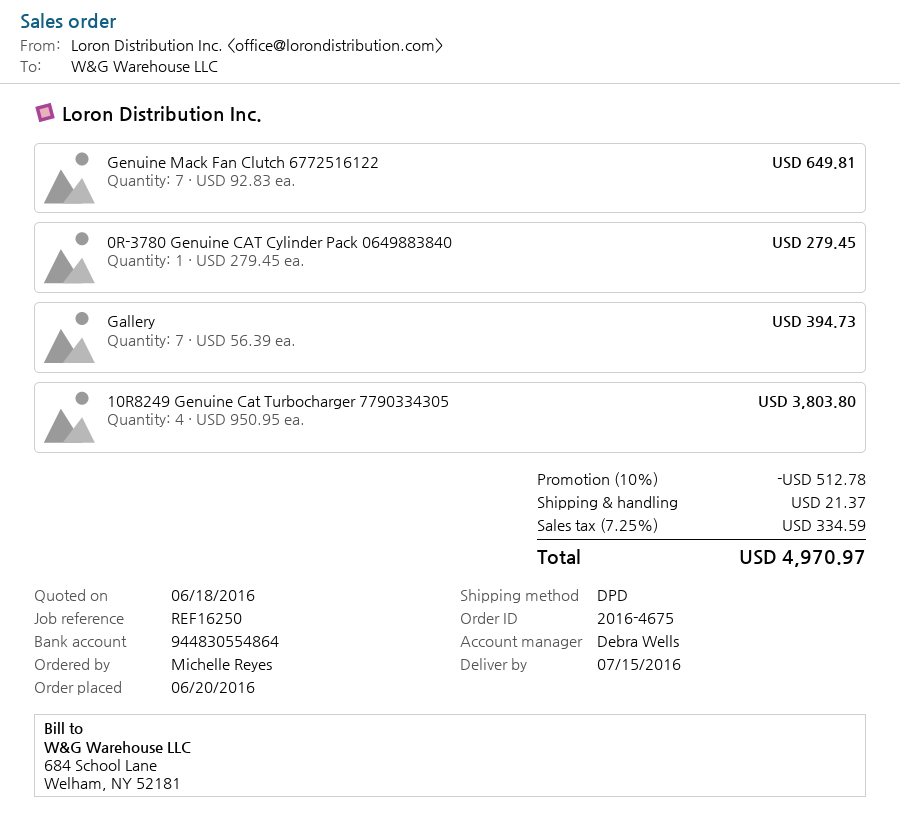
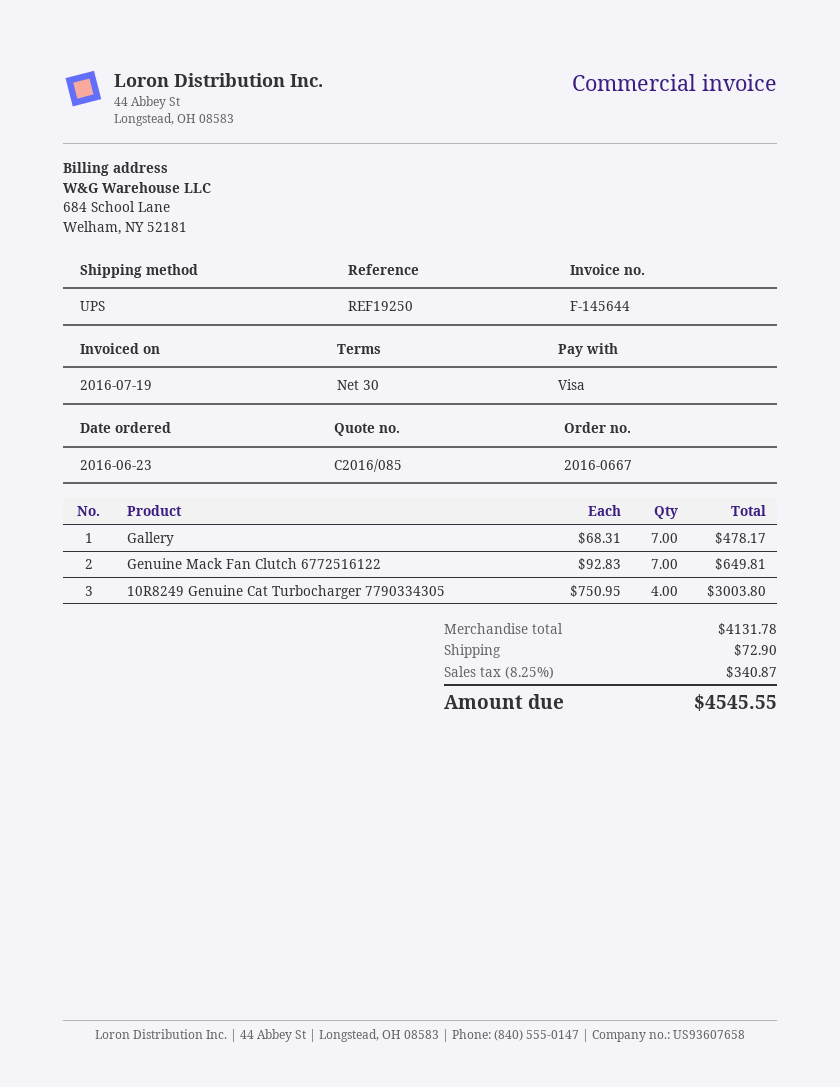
order number: 2016-4675 -> 2016-0667
order date: 2016-06-20 -> 2016-06-23
reference: REF16250 -> REF19250
shipping method: DPD -> UPS
0R-3780 Genuine CAT Cylinder Pack 0649883840: 1 x 279.45 = 279.45 -> none
Gallery: 7 x 56.39 = 394.73 -> 7 x 68.31 = 478.17
10R8249 Genuine Cat Turbocharger 7790334305: 4 x 950.95 = 3803.80 -> 4 x 750.95 = 3003.80
discount: 10% = 512.78 -> none
shipping: 21.37 -> 72.90
tax: 7.25% = 334.59 -> 8.25% = 340.87
total: 4970.97 -> 4545.55

